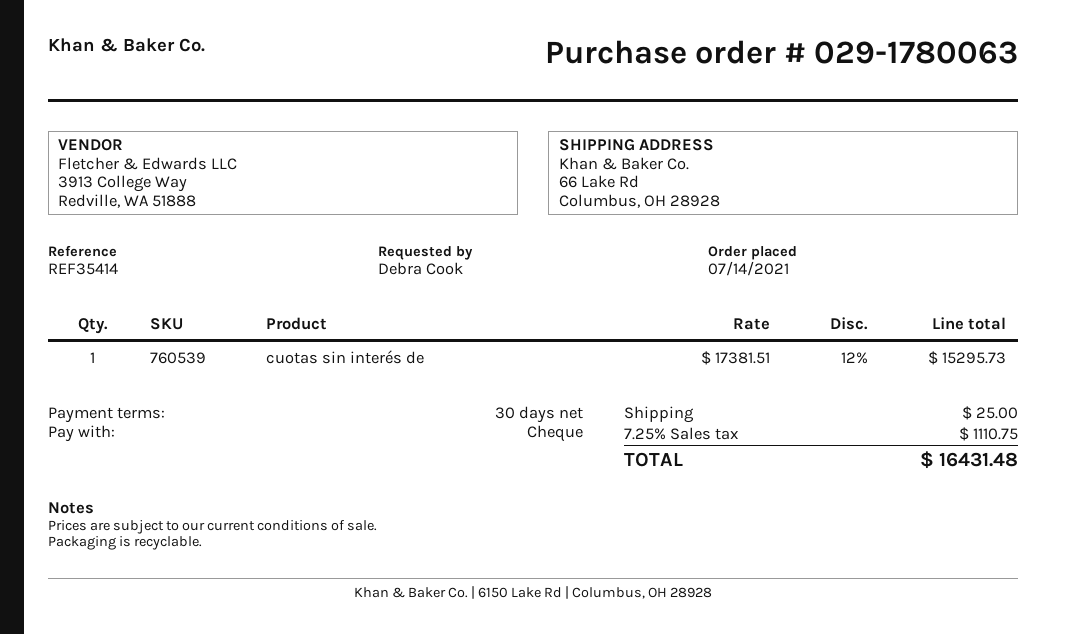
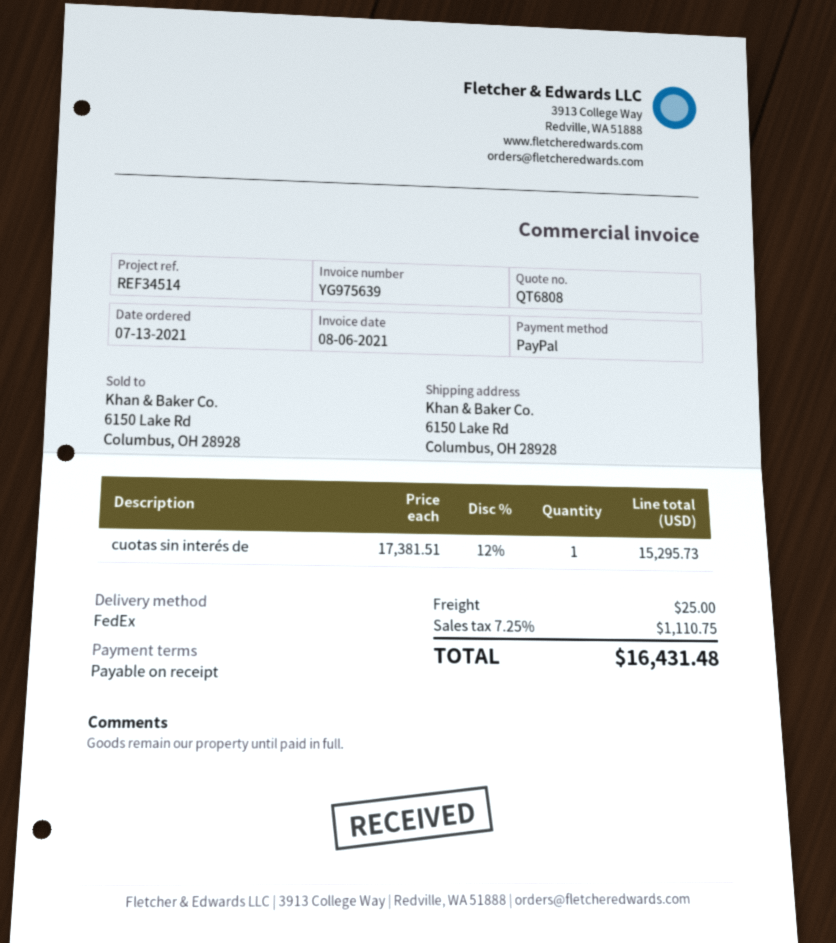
order date: 2021-07-14 -> 2021-07-13
payment terms: 30 days -> on receipt
reference: REF35414 -> REF34514
payment method: cheque -> PayPal
ship to: 66 Lake Rd, Columbus, OH 28928 -> 6150 Lake Rd, Columbus, OH 28928

